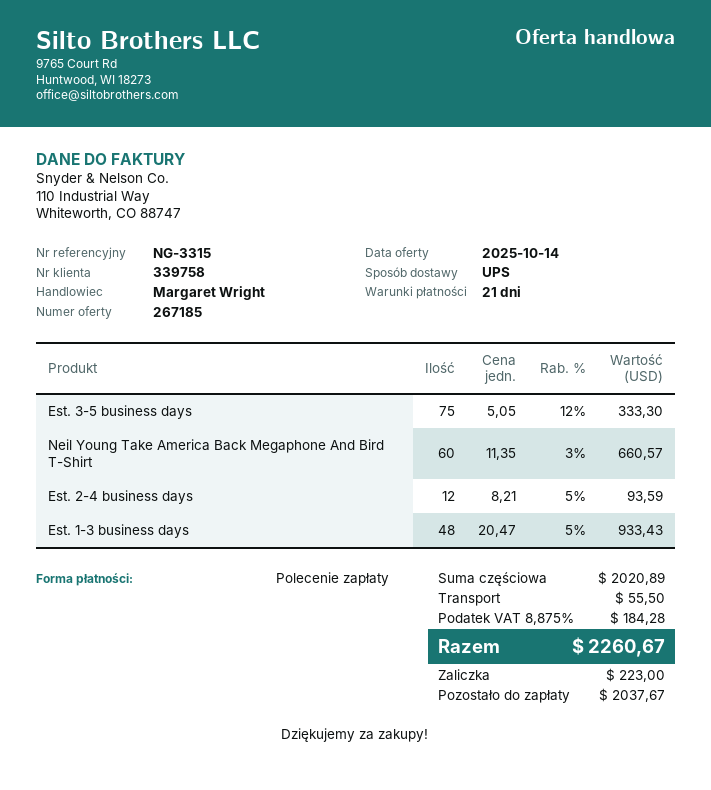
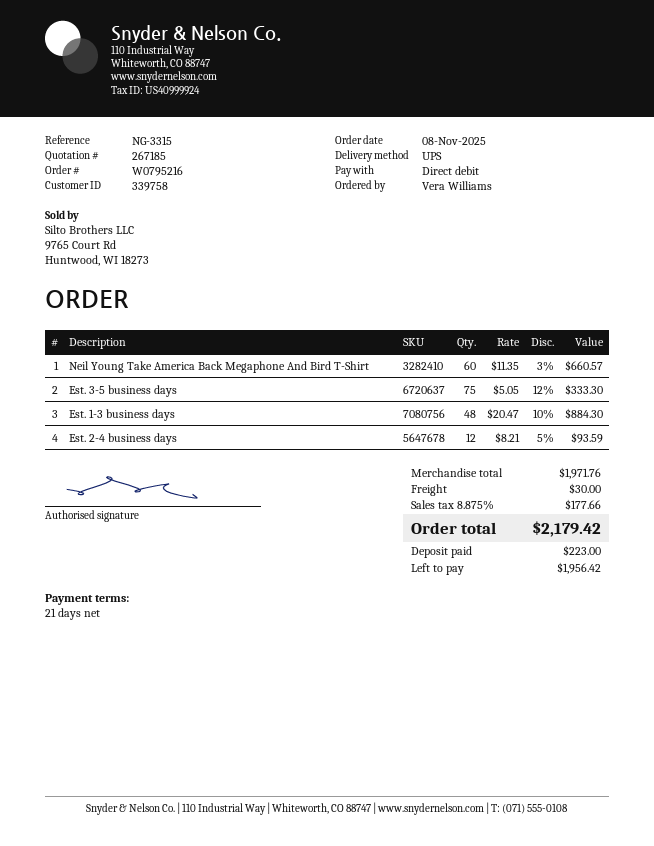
Est. 1-3 business days: 48 x 20.47 - 5% = 933.43 -> 48 x 20.47 - 10% = 884.30
subtotal: 2020.89 -> 1971.76
shipping: 55.50 -> 30.00
tax: 8.875% = 184.28 -> 8.875% = 177.66
total: 2260.67 -> 2179.42
balance: 2037.67 -> 1956.42

